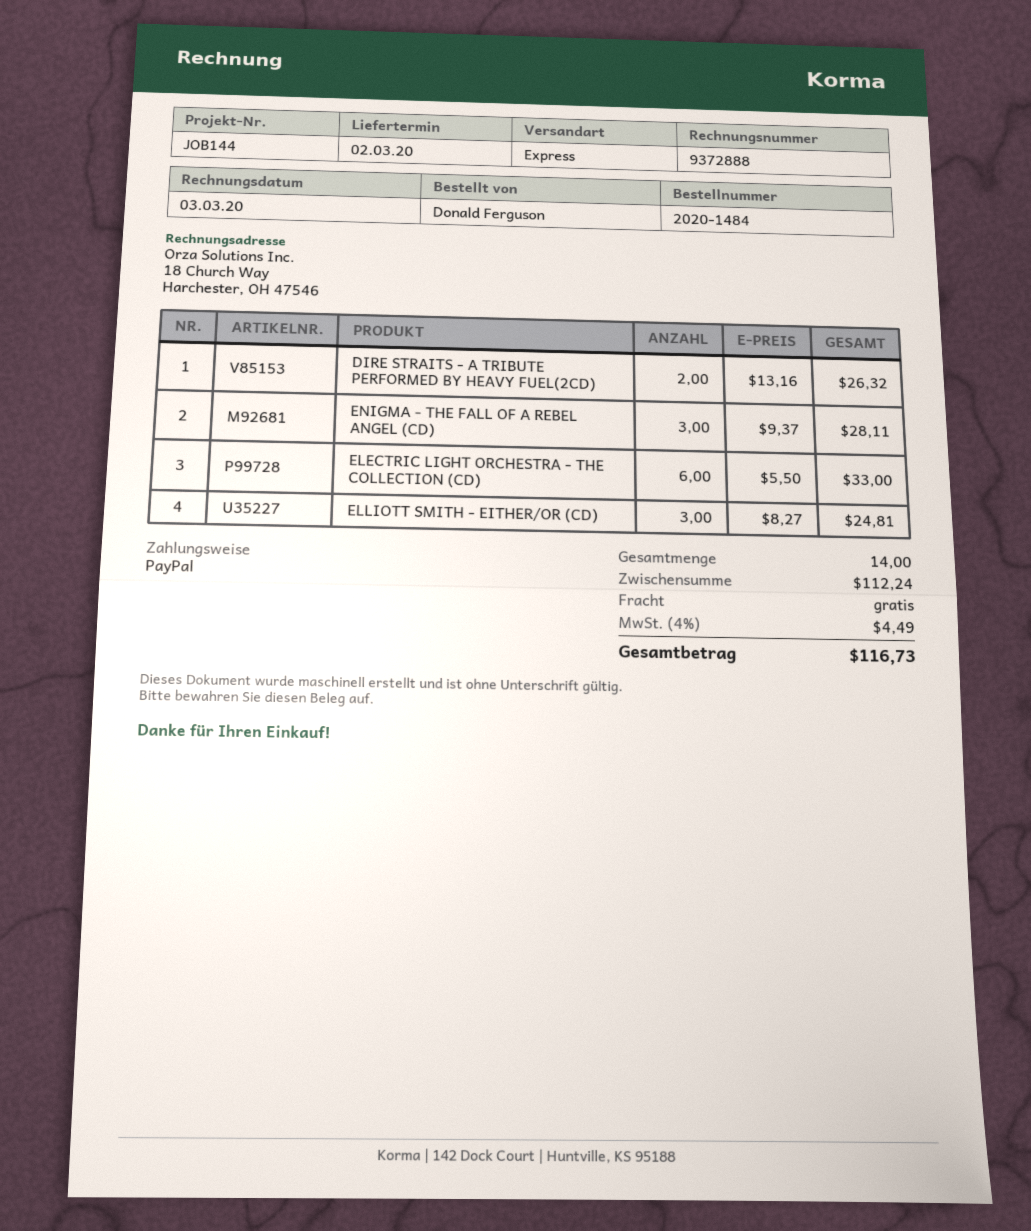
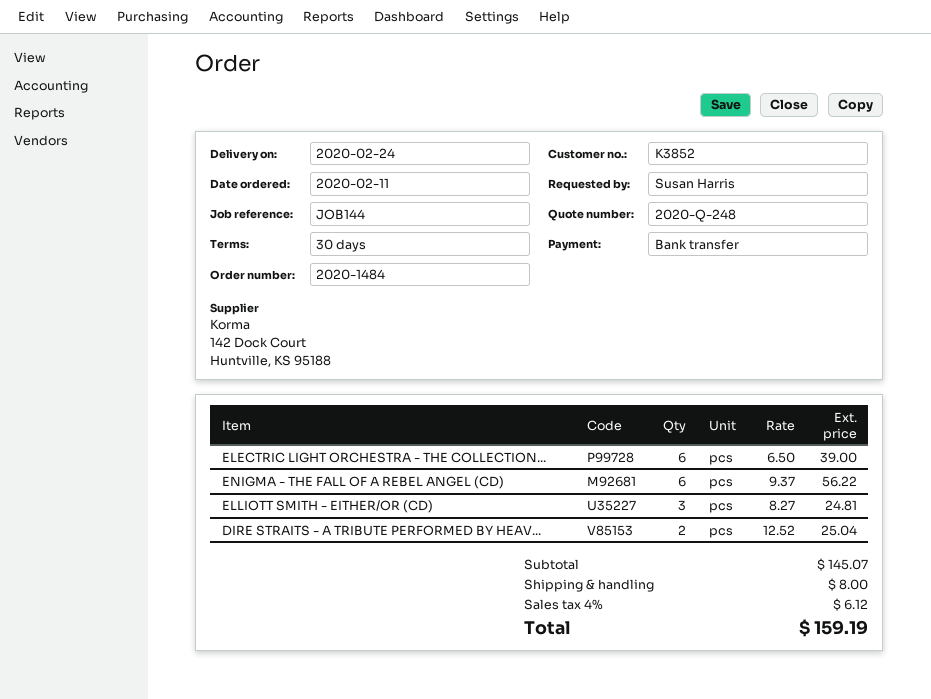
delivery date: 2020-03-02 -> 2020-02-24
ordered by: Donald Ferguson -> Susan Harris
payment method: PayPal -> bank transfer
DIRE STRAITS - A TRIBUTE PERFORMED BY HEAVY FUEL(2CD): 2 x 13.16 = 26.32 -> 2 x 12.52 = 25.04
ENIGMA - THE FALL OF A REBEL ANGEL (CD): 3 x 9.37 = 28.11 -> 6 x 9.37 = 56.22
ELECTRIC LIGHT ORCHESTRA - THE COLLECTION (CD): 6 x 5.50 = 33.00 -> 6 x 6.50 = 39.00
subtotal: 112.24 -> 145.07
shipping: 0.00 -> 8.00
tax: 4% = 4.49 -> 4% = 6.12
total: 116.73 -> 159.19

